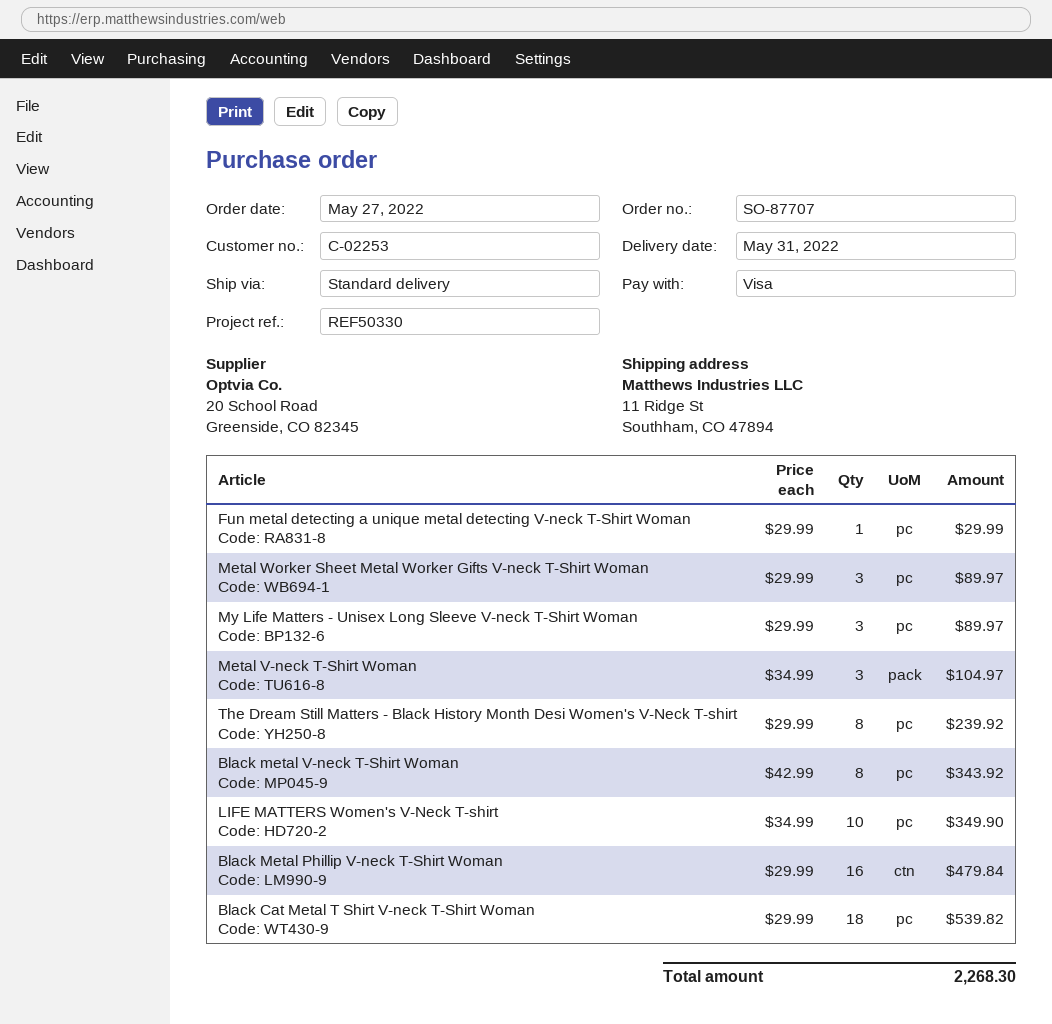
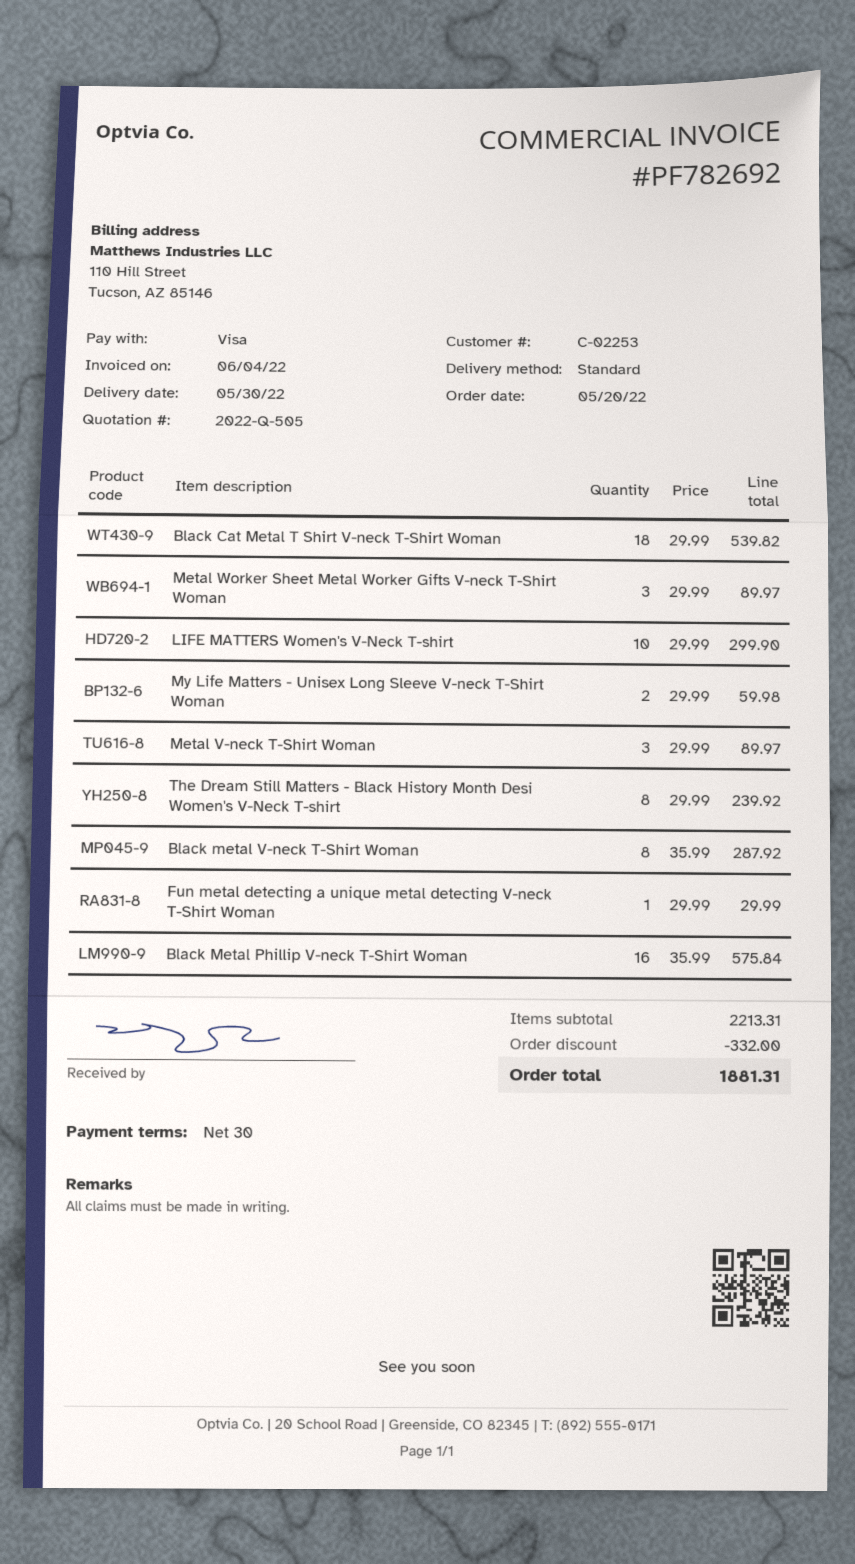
order date: 2022-05-27 -> 2022-05-20
delivery date: 2022-05-31 -> 2022-05-30
My Life Matters - Unisex Long Sleeve V-neck T-Shirt Woman: 3 x 29.99 = 89.97 -> 2 x 29.99 = 59.98
Metal V-neck T-Shirt Woman: 3 x 34.99 = 104.97 -> 3 x 29.99 = 89.97
Black metal V-neck T-Shirt Woman: 8 x 42.99 = 343.92 -> 8 x 35.99 = 287.92
LIFE MATTERS Women's V-Neck T-shirt: 10 x 34.99 = 349.90 -> 10 x 29.99 = 299.90
Black Metal Phillip V-neck T-Shirt Woman: 16 x 29.99 = 479.84 -> 16 x 35.99 = 575.84
discount: none -> 332.00
total: 2268.30 -> 1881.31

